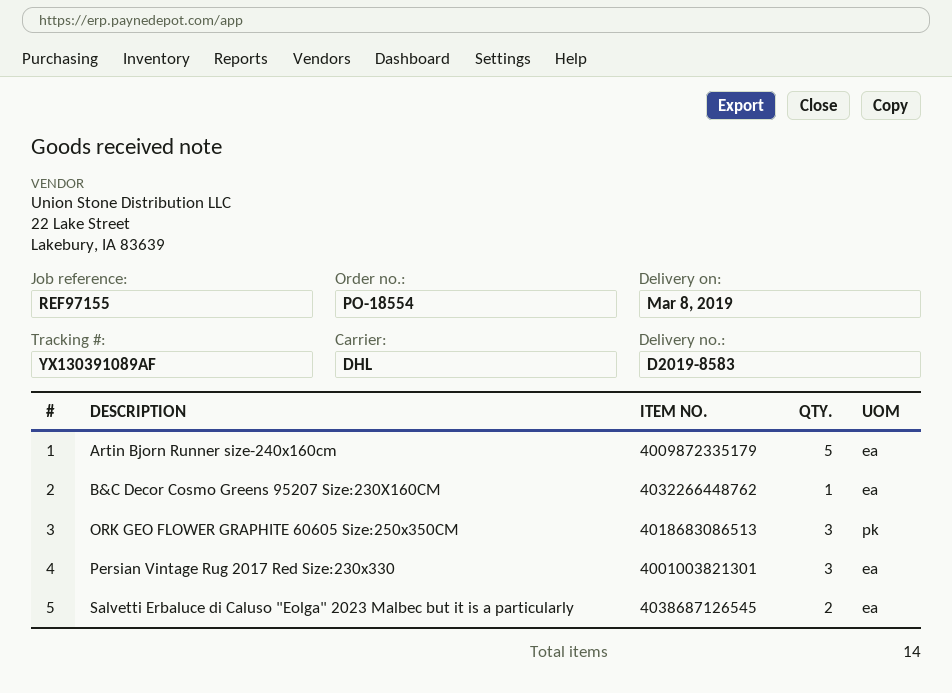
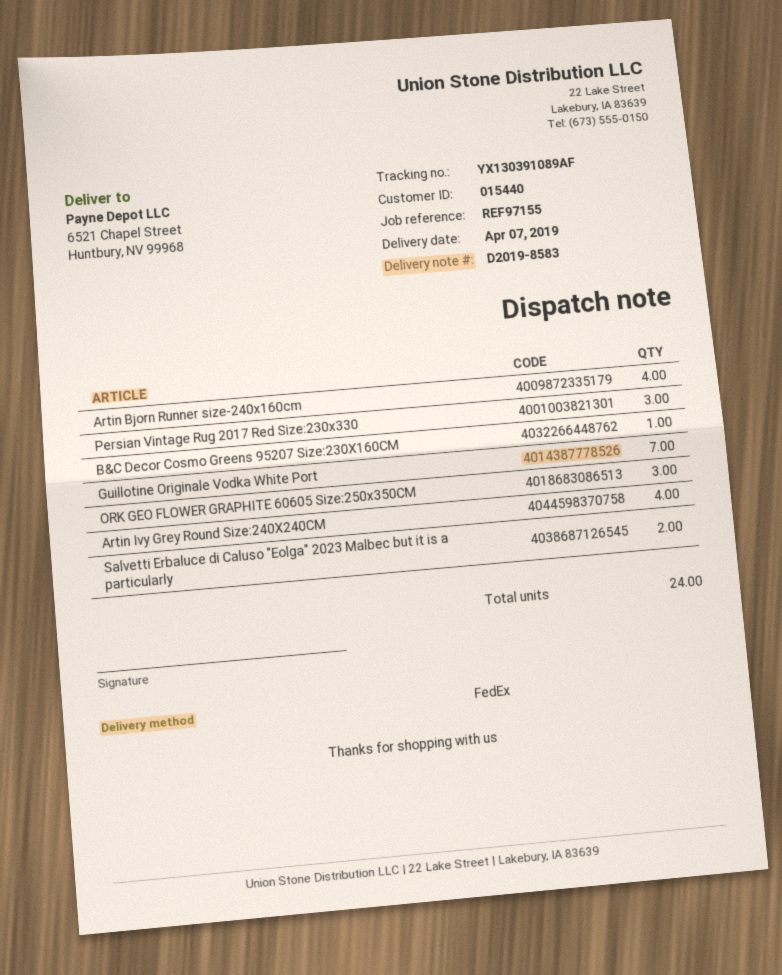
delivery date: 2019-03-08 -> 2019-04-07
shipping method: DHL -> FedEx
Artin Bjorn Runner size-240x160cm: 5 -> 4
Guillotine Originale Vodka White Port: none -> 7
Artin Ivy Grey Round Size:240X240CM: none -> 4
total quantity: 14 -> 24

